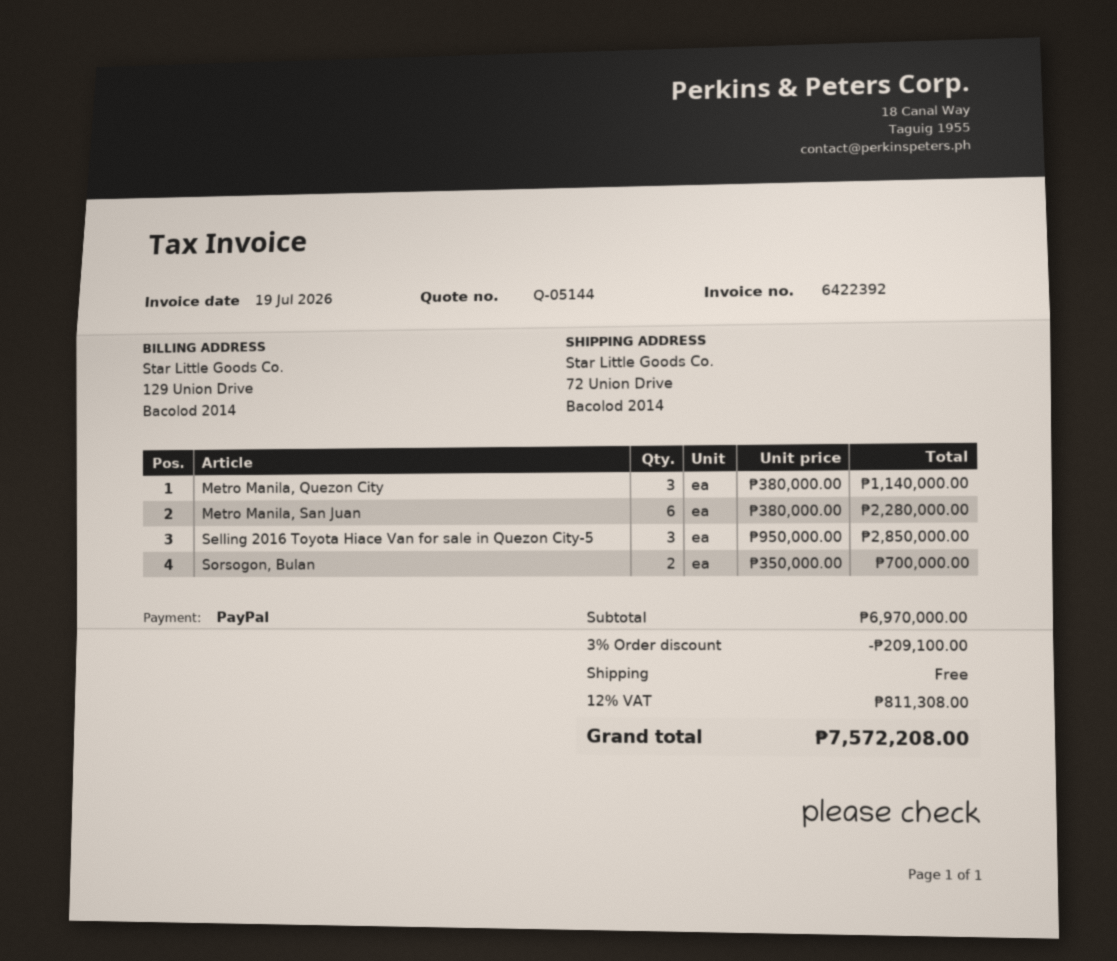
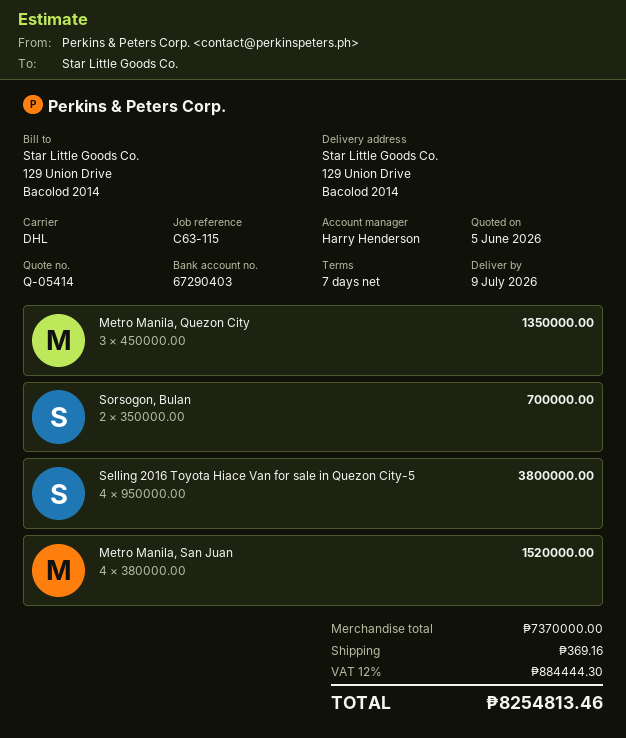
quote number: Q-05144 -> Q-05414
ship to: 72 Union Drive, Bacolod 2014 -> 129 Union Drive, Bacolod 2014
Metro Manila, Quezon City: 3 x 380000.00 = 1140000.00 -> 3 x 450000.00 = 1350000.00
Metro Manila, San Juan: 6 x 380000.00 = 2280000.00 -> 4 x 380000.00 = 1520000.00
Selling 2016 Toyota Hiace Van for sale in Quezon City-5: 3 x 950000.00 = 2850000.00 -> 4 x 950000.00 = 3800000.00
subtotal: 6970000.00 -> 7370000.00
discount: 3% = 209100.00 -> none
shipping: 0.00 -> 369.16
tax: 12% = 811308.00 -> 12% = 884444.30
total: 7572208.00 -> 8254813.46

